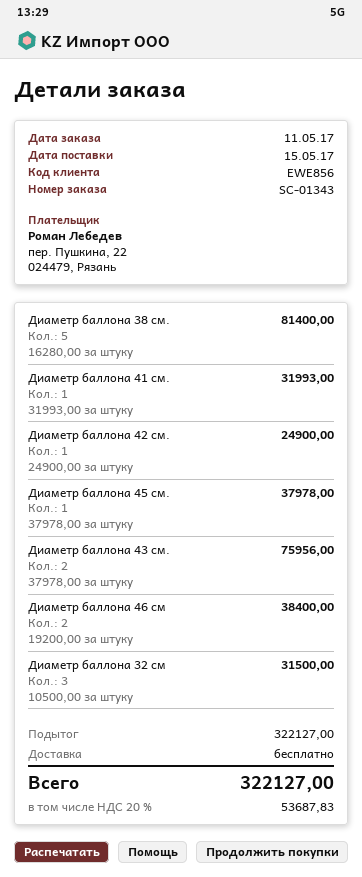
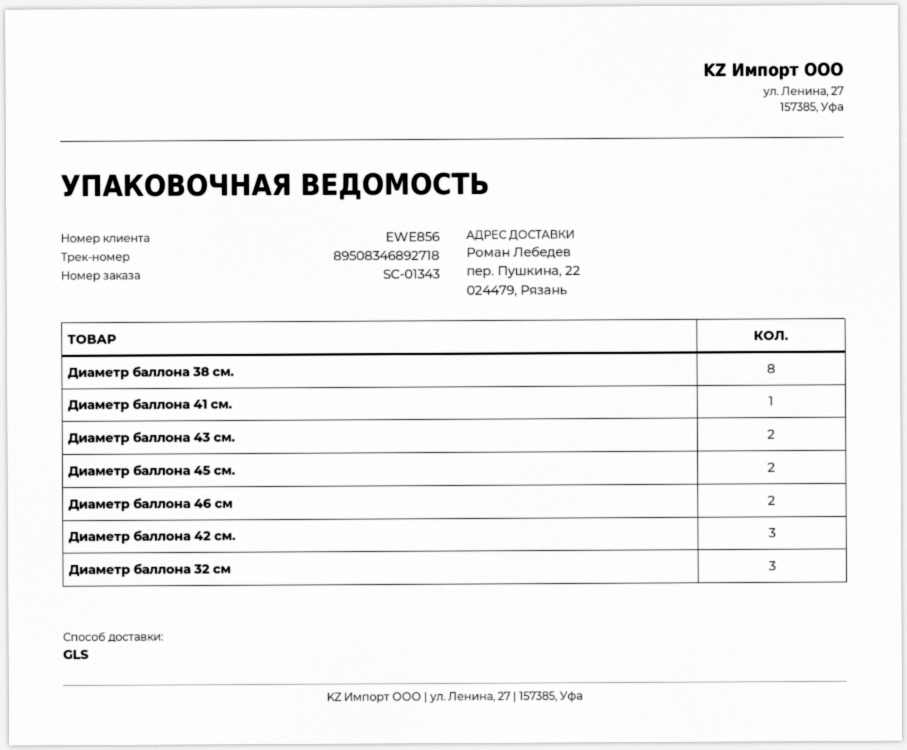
Диаметр баллона 38 см.: 5 -> 8
Диаметр баллона 42 см.: 1 -> 3
Диаметр баллона 45 см.: 1 -> 2

